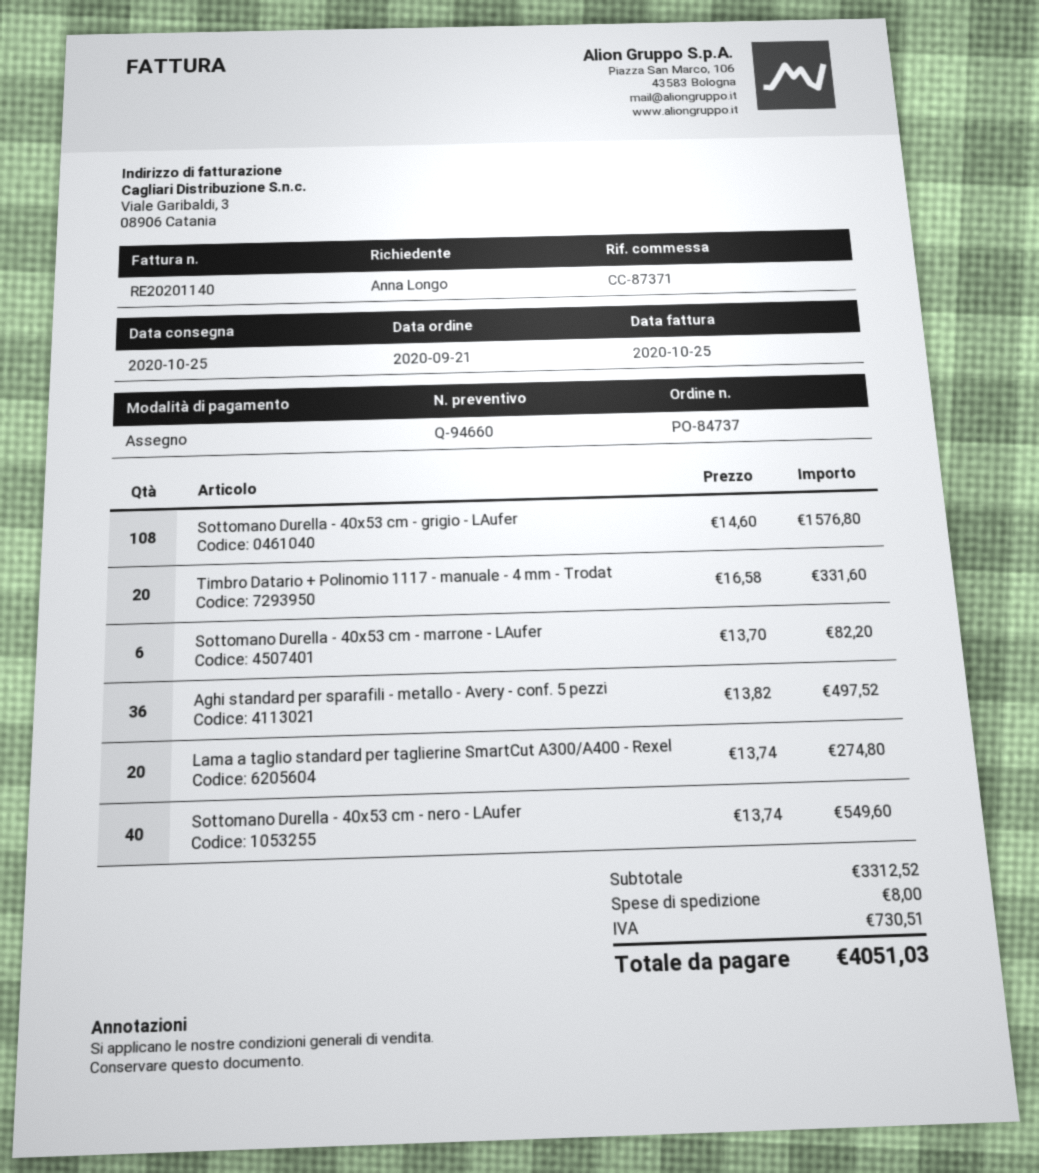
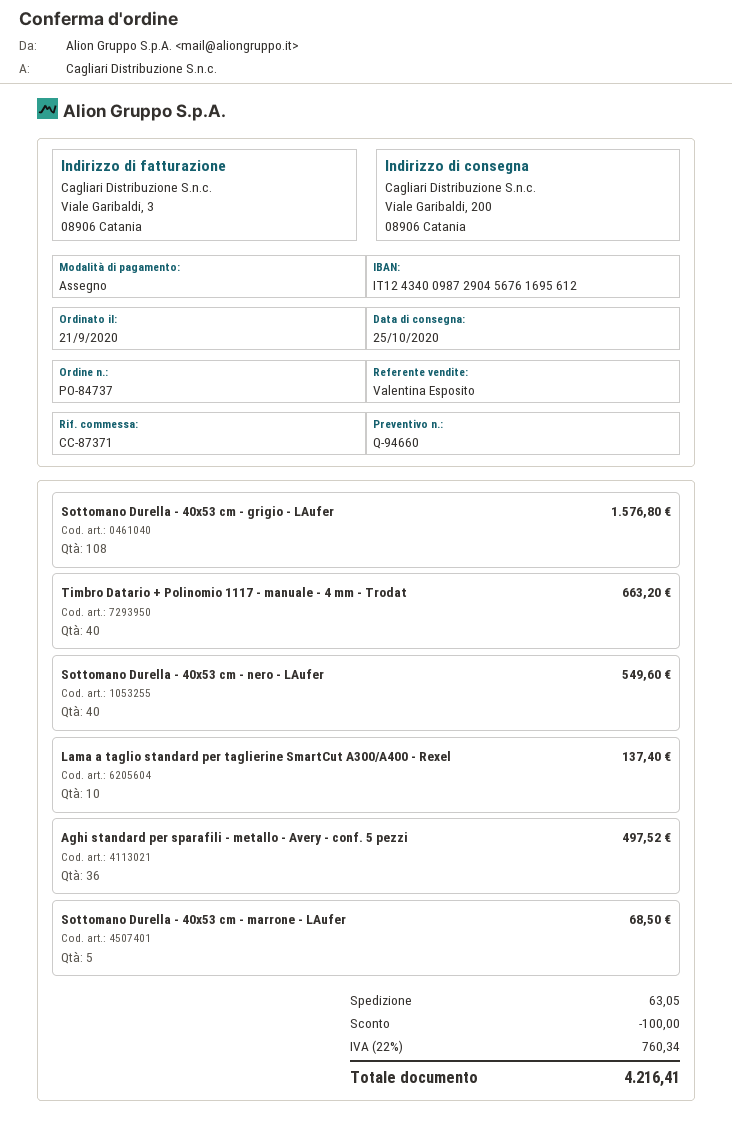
Timbro Datario + Polinomio 1117 - manuale - 4 mm - Trodat: 20 for 331.60 -> 40 for 663.20
Sottomano Durella - 40x53 cm - marrone - LAufer: 6 for 82.20 -> 5 for 68.50
Lama a taglio standard per taglierine SmartCut A300/A400 - Rexel: 20 for 274.80 -> 10 for 137.40
discount: none -> 100.00
shipping: 8.00 -> 63.05
tax: 730.51 -> 760.34
total: 4051.03 -> 4216.41

